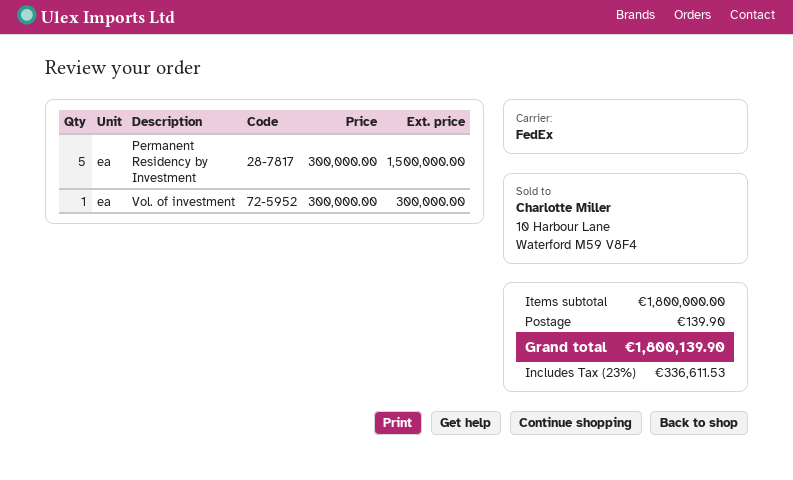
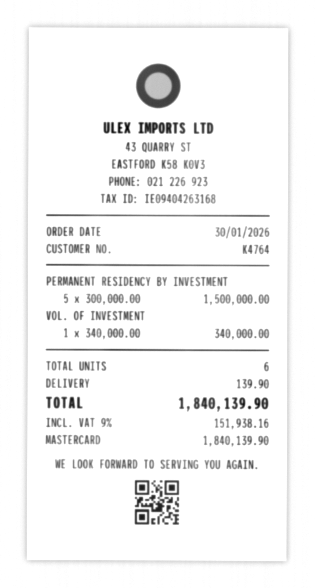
Vol. of investment: 1 x 300000.00 = 300000.00 -> 1 x 340000.00 = 340000.00
tax: 23% = 336611.53 -> 9% = 151938.16
total: 1800139.90 -> 1840139.90

